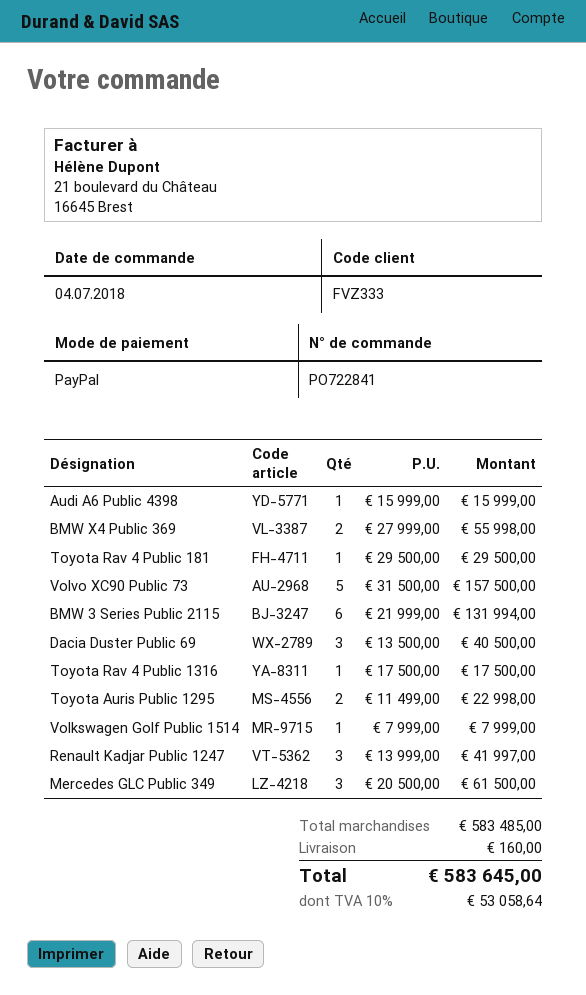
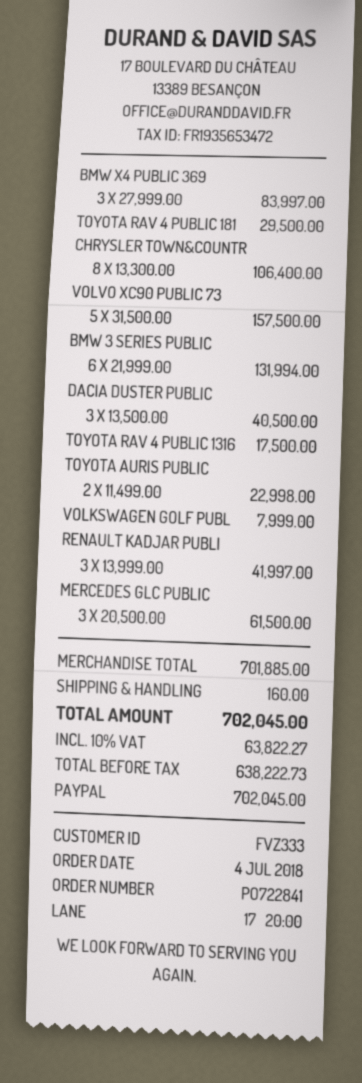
Audi A6 Public 4398: 1 x 15999.00 = 15999.00 -> none
BMW X4 Public 369: 2 x 27999.00 = 55998.00 -> 3 x 27999.00 = 83997.00
CHRYSLER TOWN&COUNTR: none -> 8 x 13300.00 = 106400.00
subtotal: 583485.00 -> 701885.00
tax: 10% = 53058.64 -> 10% = 63822.27
total: 583645.00 -> 702045.00

